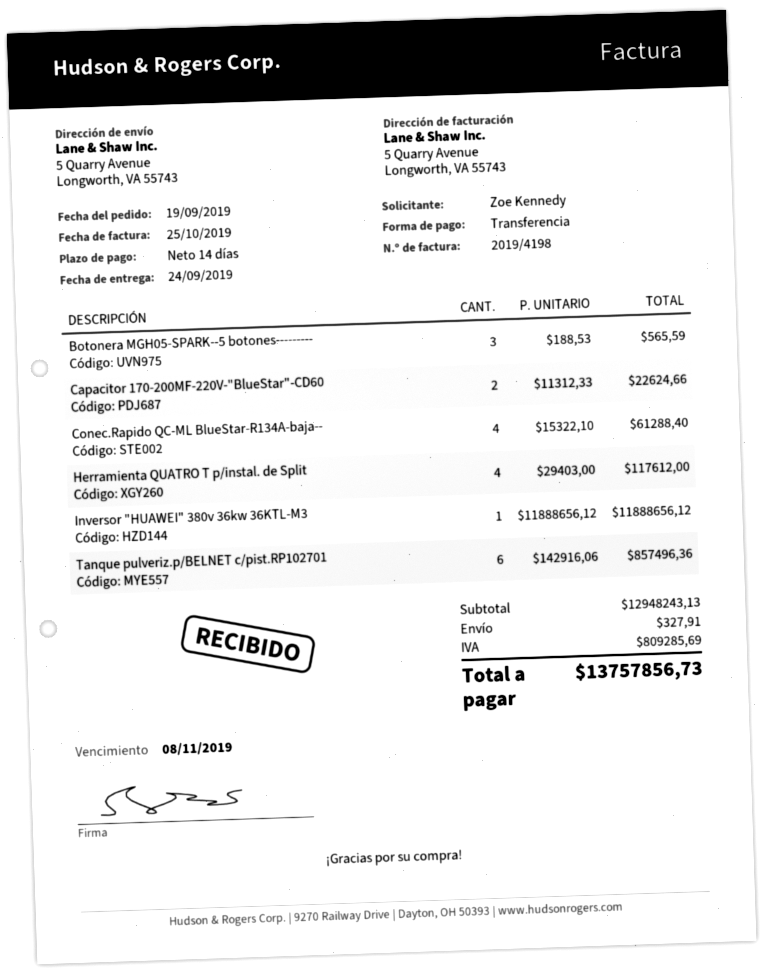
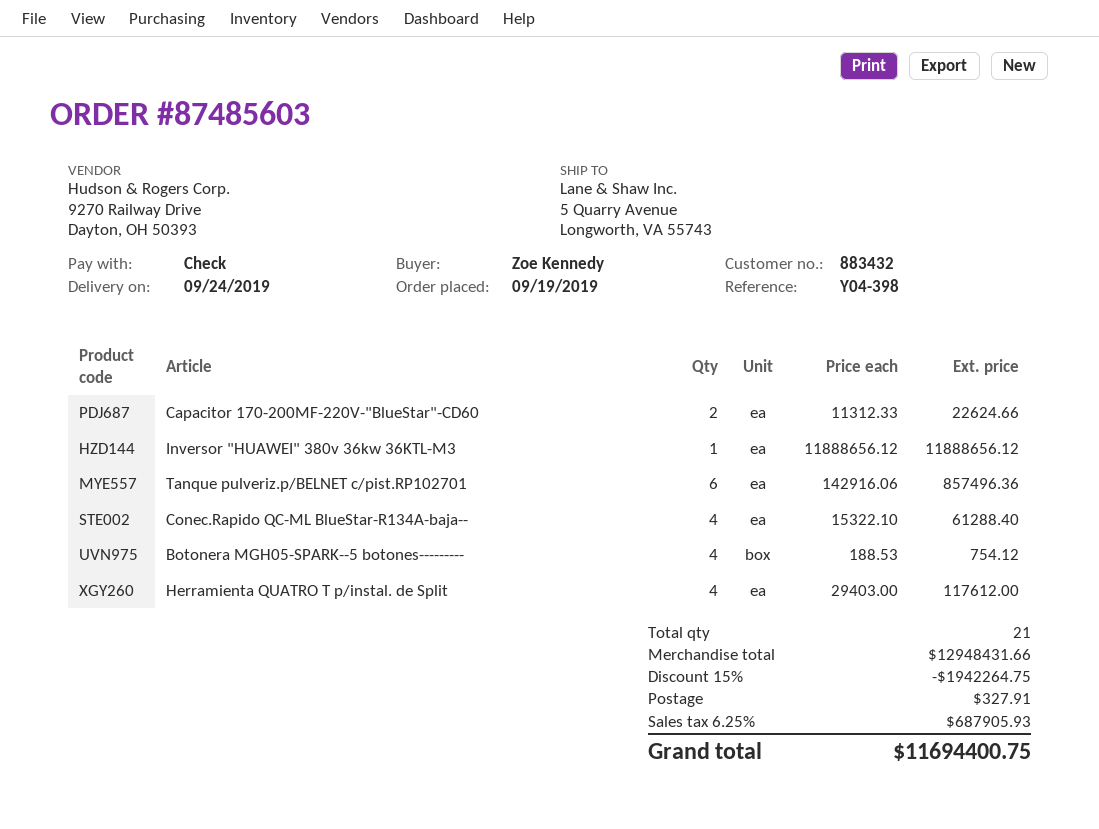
payment method: bank transfer -> cheque
Botonera MGH05-SPARK--5 botones---------: 3 x 188.53 = 565.59 -> 4 x 188.53 = 754.12
subtotal: 12948243.13 -> 12948431.66
discount: none -> 15% = 1942264.75
tax: 809285.69 -> 687905.93
total: 13757856.73 -> 11694400.75

